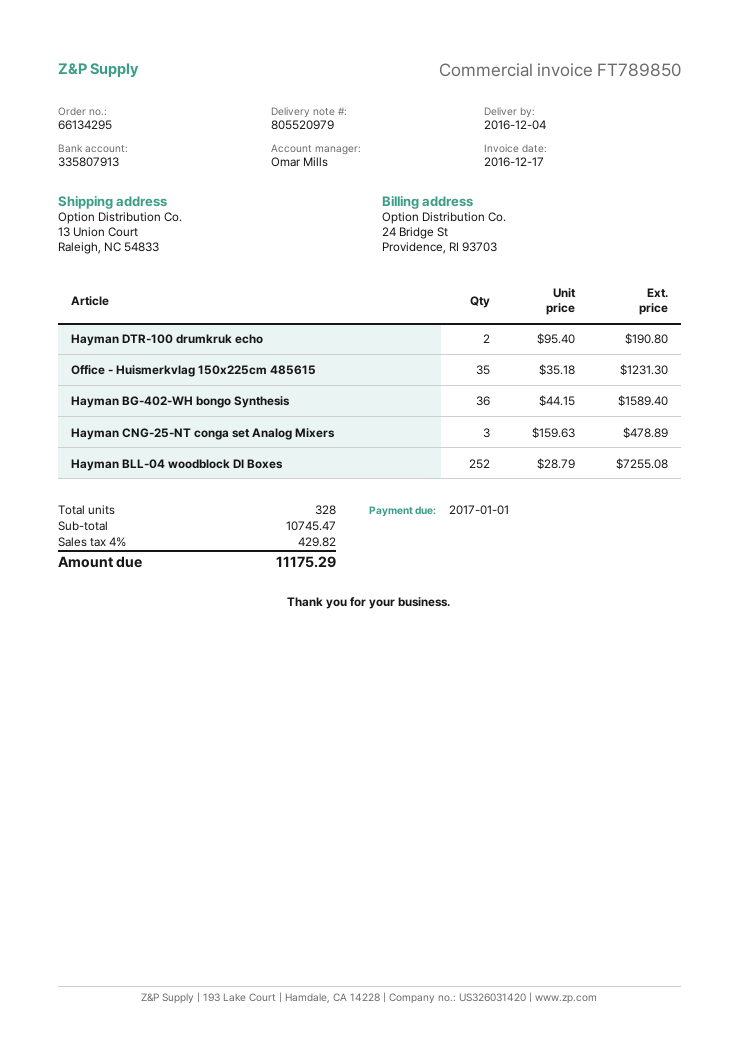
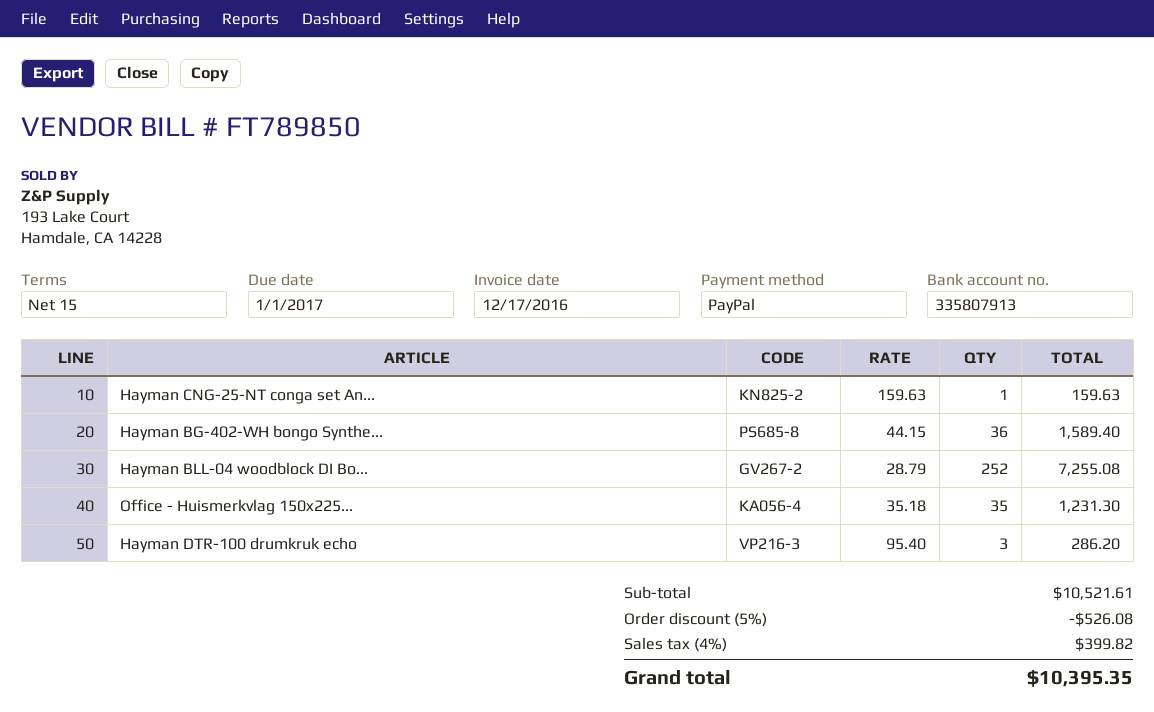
Hayman DTR-100 drumkruk echo: 2 x 95.40 = 190.80 -> 3 x 95.40 = 286.20
Hayman CNG-25-NT conga set Analog Mixers: 3 x 159.63 = 478.89 -> 1 x 159.63 = 159.63
subtotal: 10745.47 -> 10521.61
discount: none -> 5% = 526.08
tax: 4% = 429.82 -> 4% = 399.82
total: 11175.29 -> 10395.35

